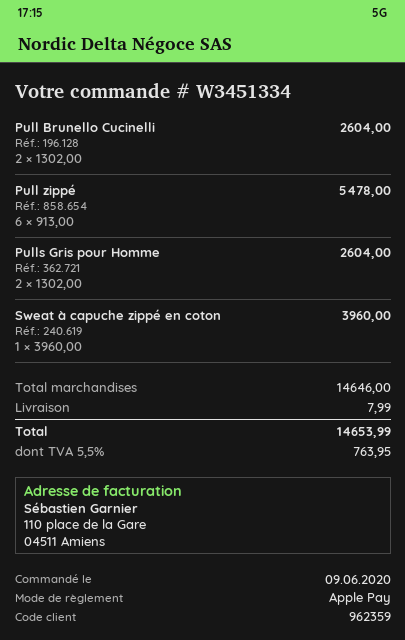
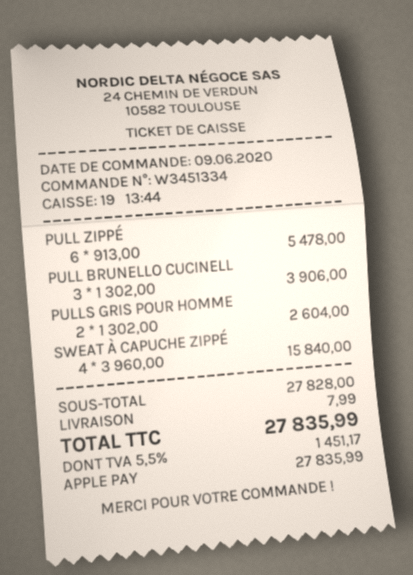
Pull Brunello Cucinelli: 2 x 1302.00 = 2604.00 -> 3 x 1302.00 = 3906.00
Sweat à capuche zippé en coton: 1 x 3960.00 = 3960.00 -> 4 x 3960.00 = 15840.00
subtotal: 14646.00 -> 27828.00
tax: 5.5% = 763.95 -> 5.5% = 1451.17
total: 14653.99 -> 27835.99

